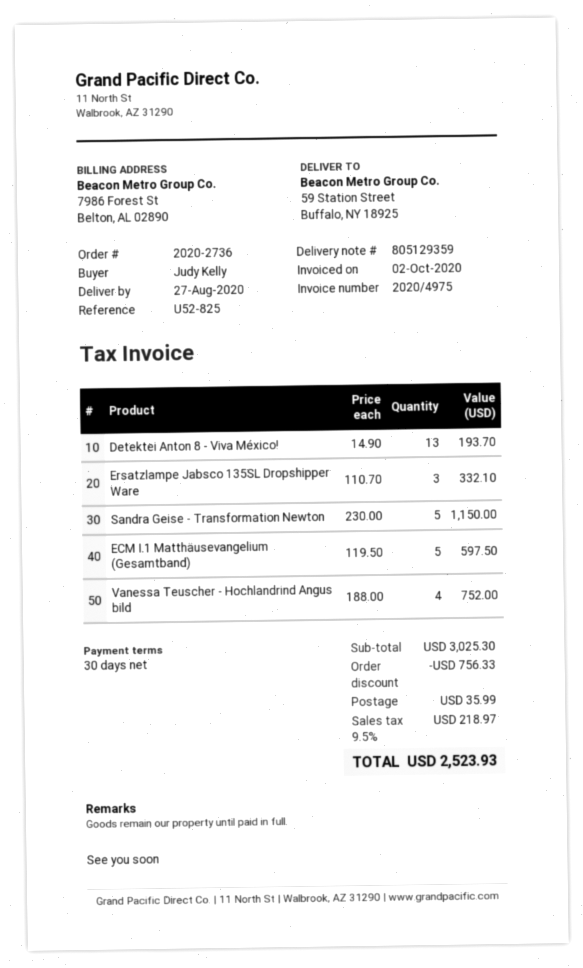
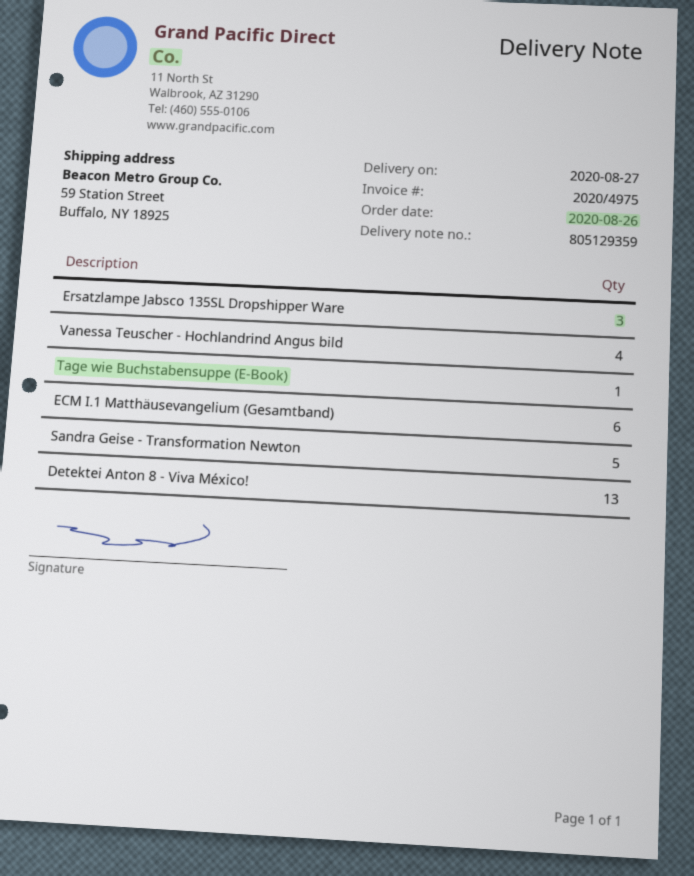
ECM I.1 Matthäusevangelium (Gesamtband): 5 -> 6
Tage wie Buchstabensuppe (E-Book): none -> 1

